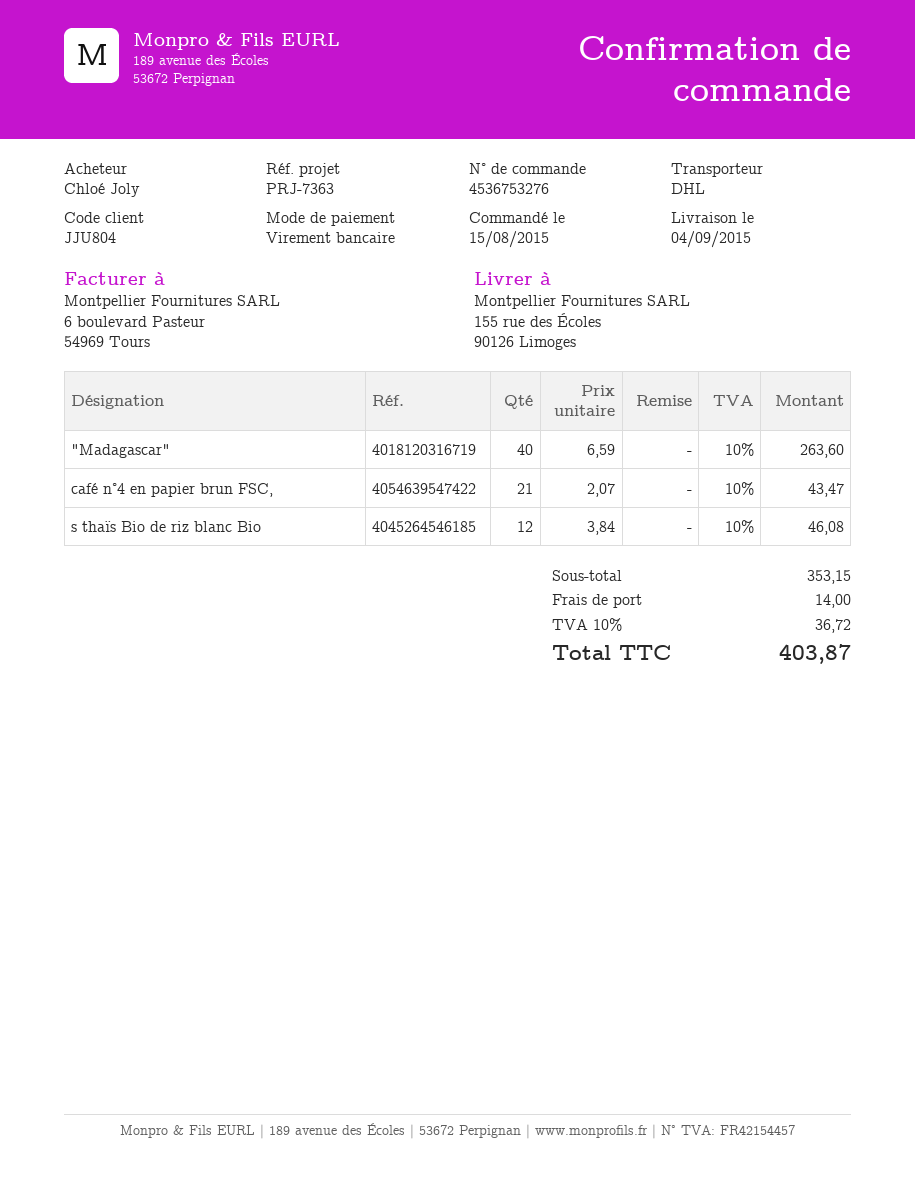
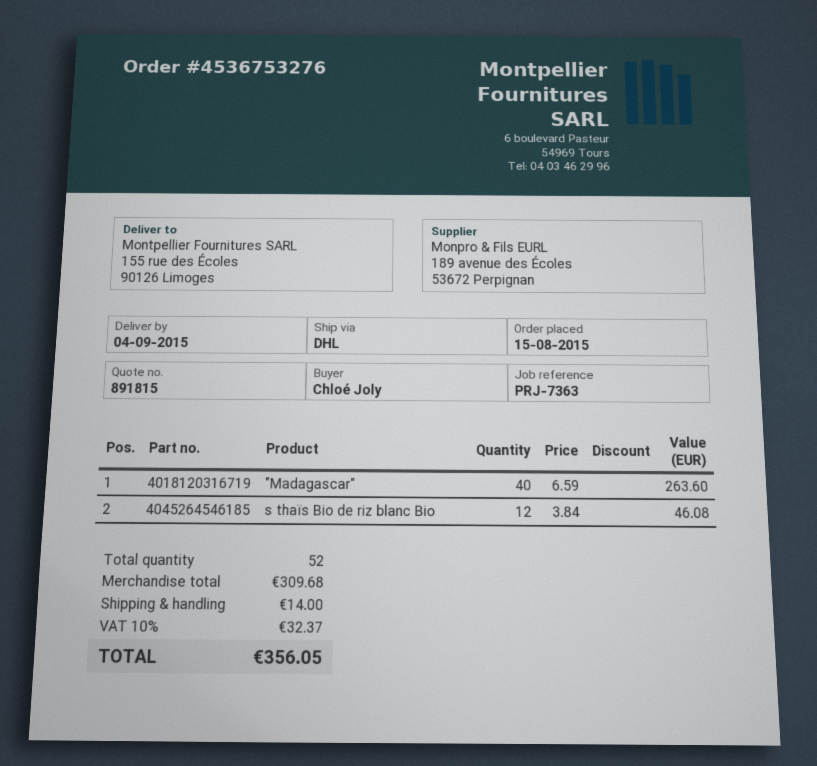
café n°4 en papier brun FSC,: 21 x 2.07 = 43.47 -> none
subtotal: 353.15 -> 309.68
tax: 10% = 36.72 -> 10% = 32.37
total: 403.87 -> 356.05

